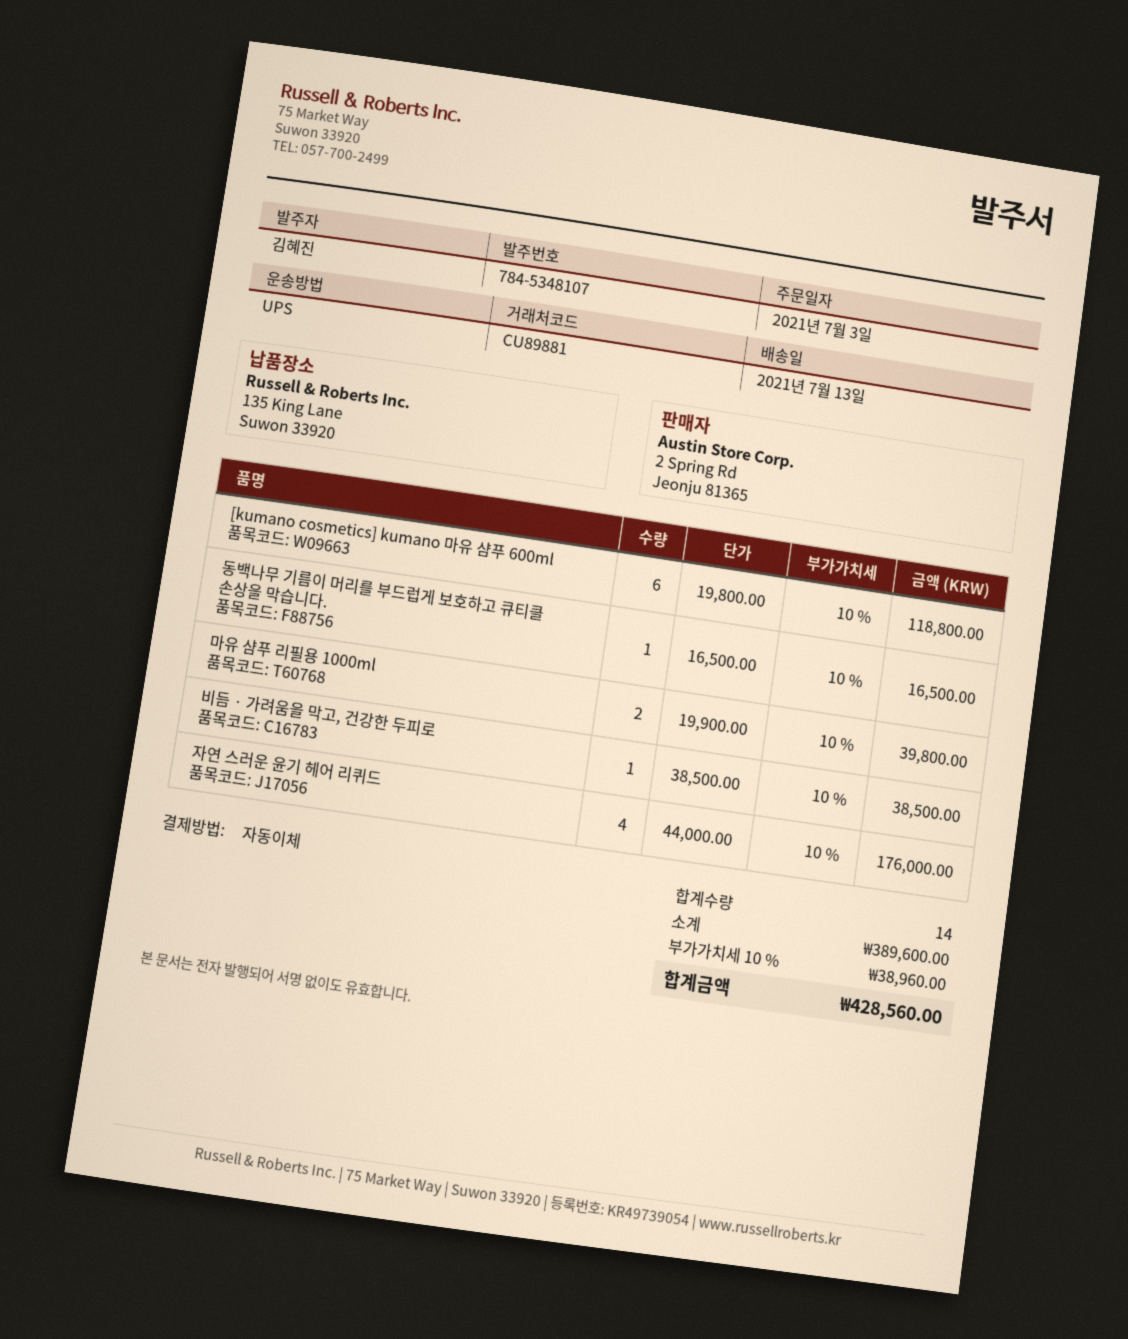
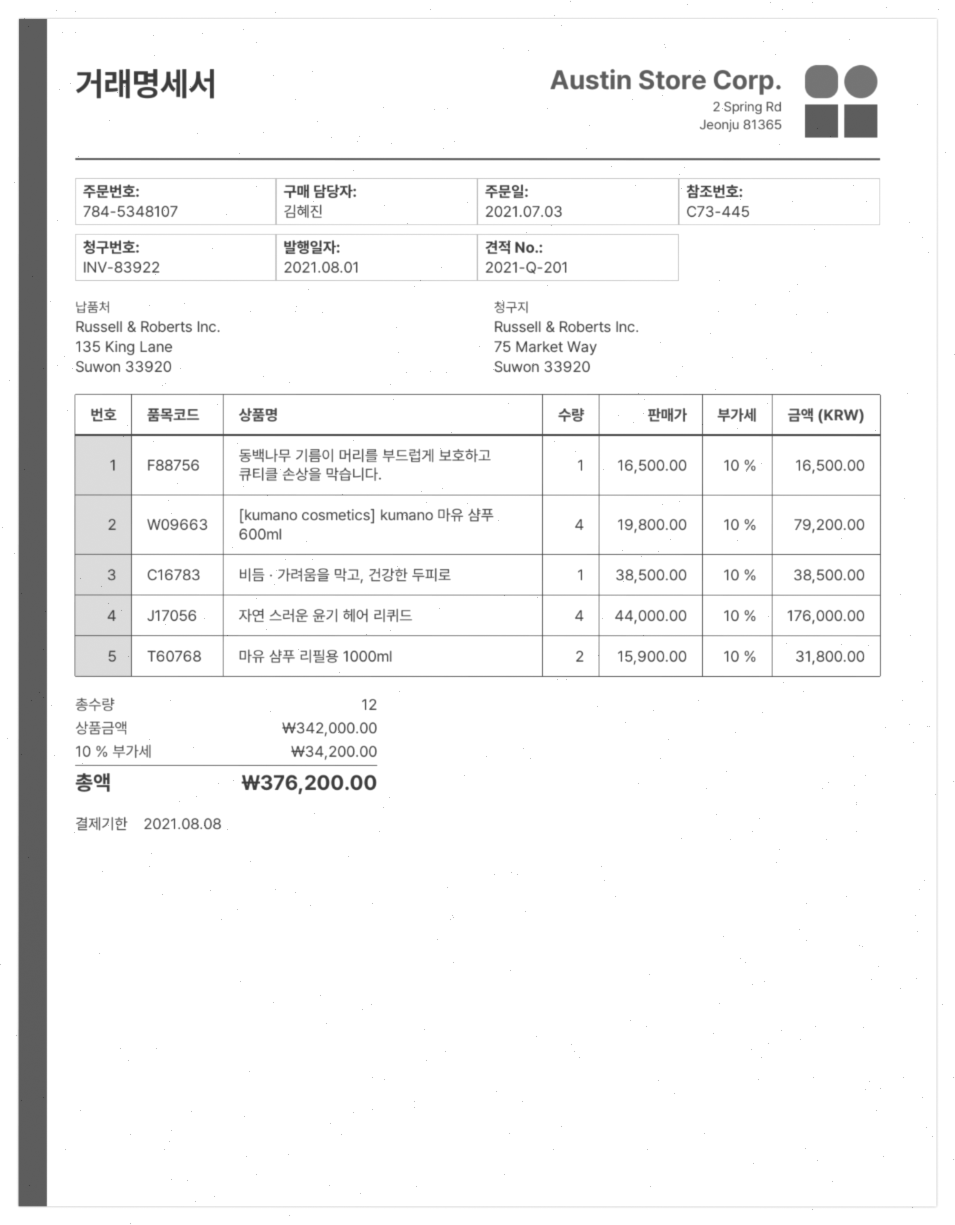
[kumano cosmetics] kumano 마유 샴푸 600ml: 6 x 19800.00 = 118800.00 -> 4 x 19800.00 = 79200.00
마유 샴푸 리필용 1000ml: 2 x 19900.00 = 39800.00 -> 2 x 15900.00 = 31800.00
total quantity: 14 -> 12
subtotal: 389600.00 -> 342000.00
tax: 10% = 38960.00 -> 10% = 34200.00
total: 428560.00 -> 376200.00

